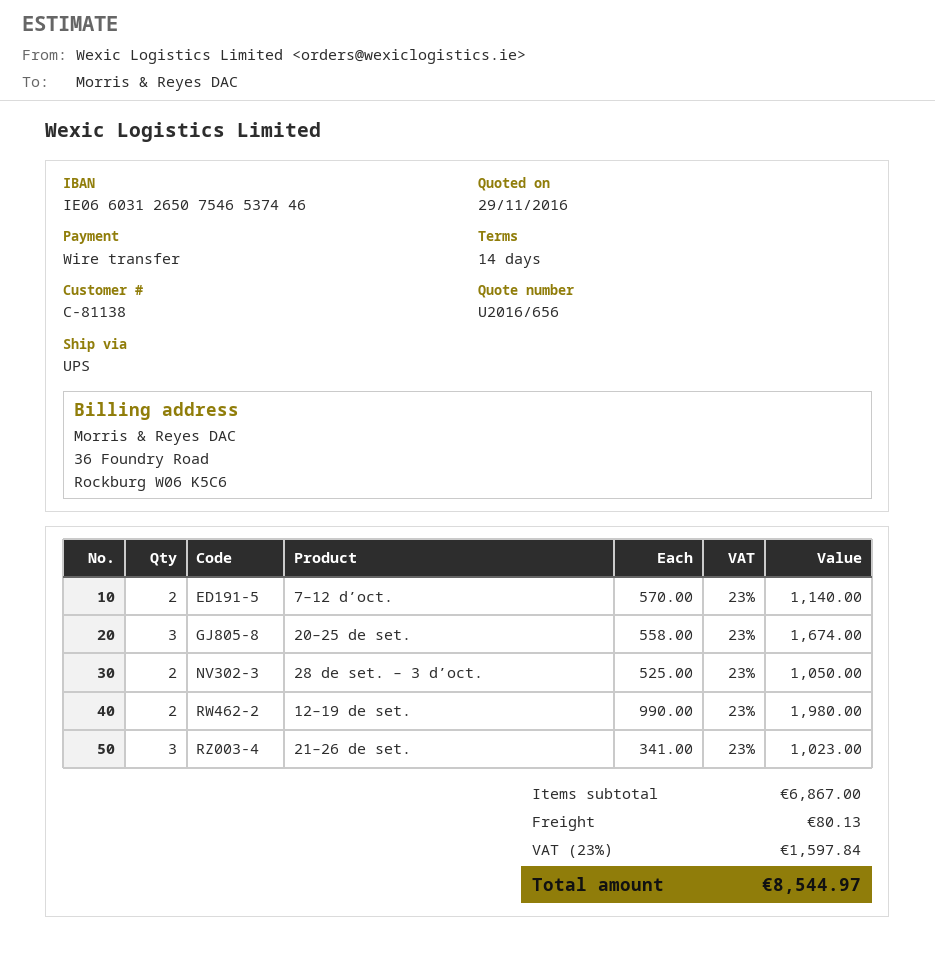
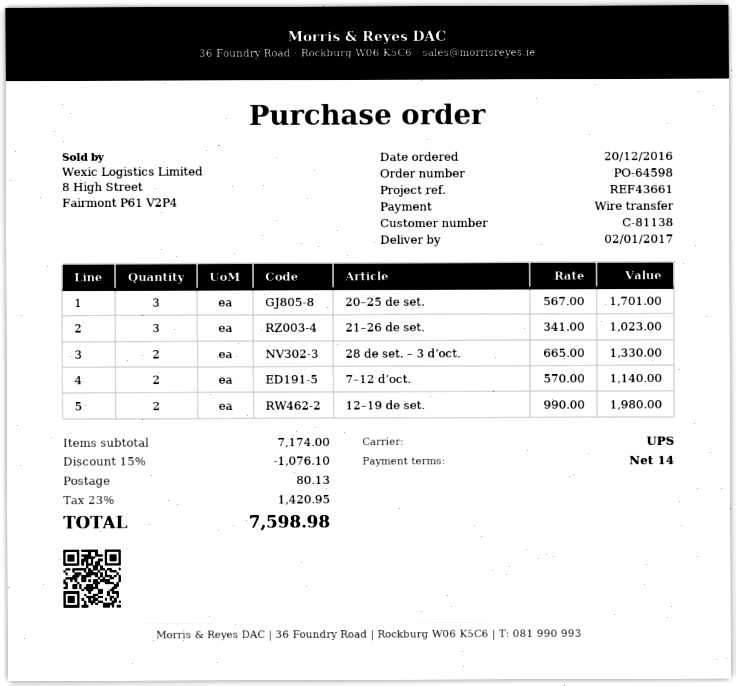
20–25 de set.: 3 x 558.00 = 1674.00 -> 3 x 567.00 = 1701.00
28 de set. – 3 d’oct.: 2 x 525.00 = 1050.00 -> 2 x 665.00 = 1330.00
subtotal: 6867.00 -> 7174.00
discount: none -> 15% = 1076.10
tax: 23% = 1597.84 -> 23% = 1420.95
total: 8544.97 -> 7598.98

